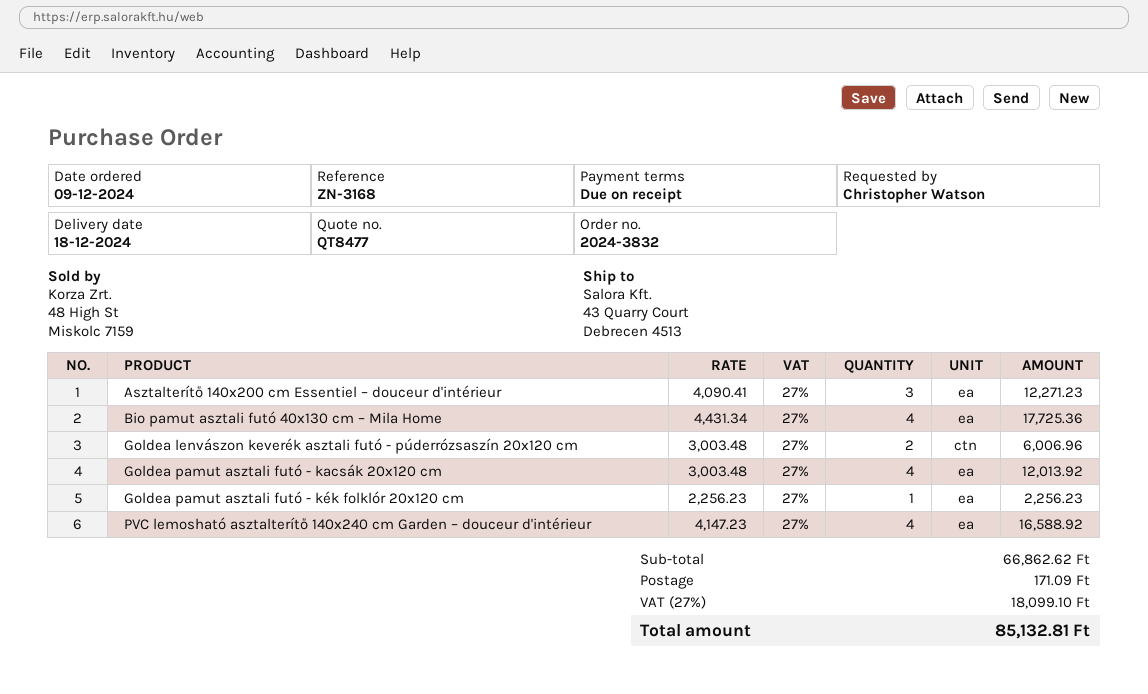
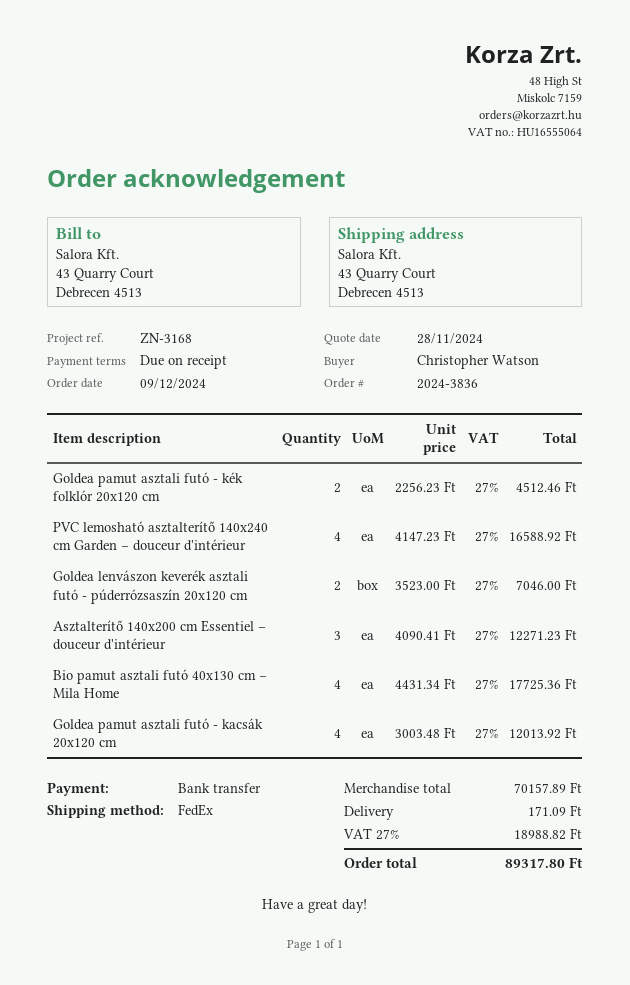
order number: 2024-3832 -> 2024-3836
Goldea lenvászon keverék asztali futó - púderrózsaszín 20x120 cm: 2 x 3003.48 = 6006.96 -> 2 x 3523.00 = 7046.00
Goldea pamut asztali futó - kék folklór 20x120 cm: 1 x 2256.23 = 2256.23 -> 2 x 2256.23 = 4512.46
subtotal: 66862.62 -> 70157.89
tax: 27% = 18099.10 -> 27% = 18988.82
total: 85132.81 -> 89317.80

